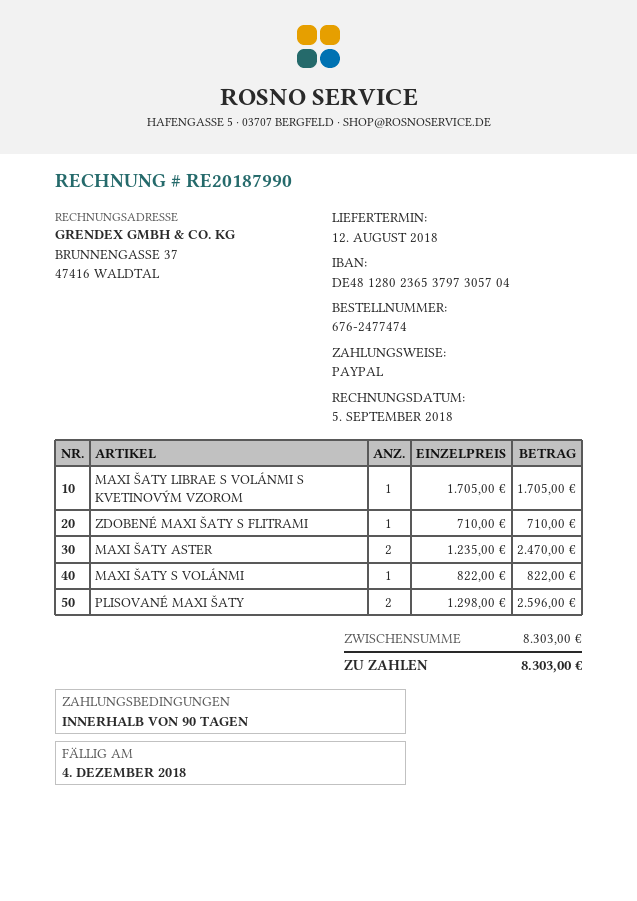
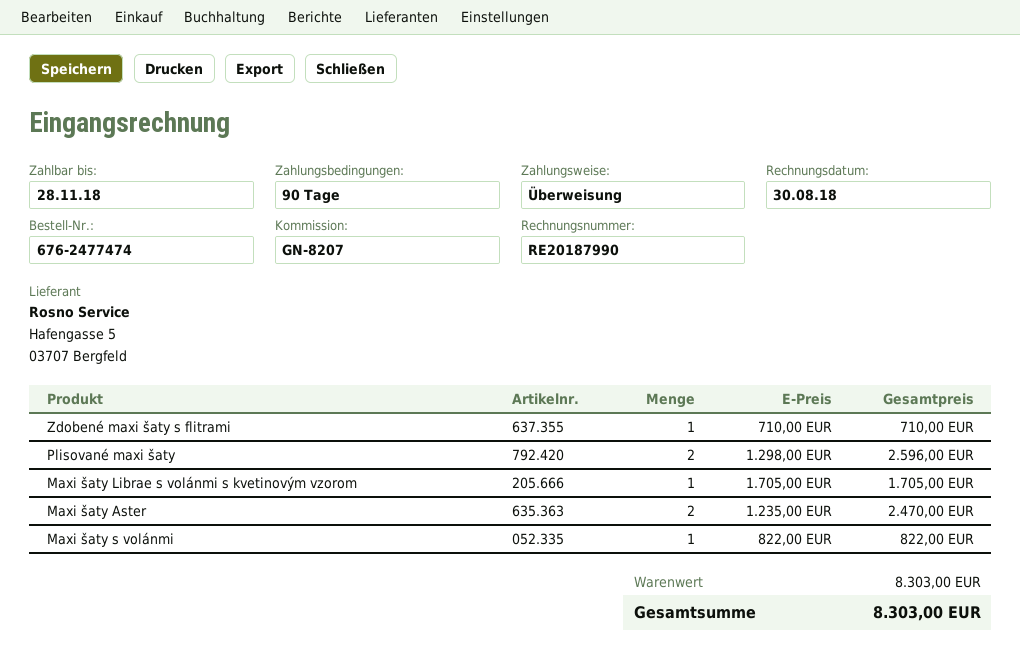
invoice date: 2018-09-05 -> 2018-08-30
due date: 2018-12-04 -> 2018-11-28
payment method: PayPal -> bank transfer

